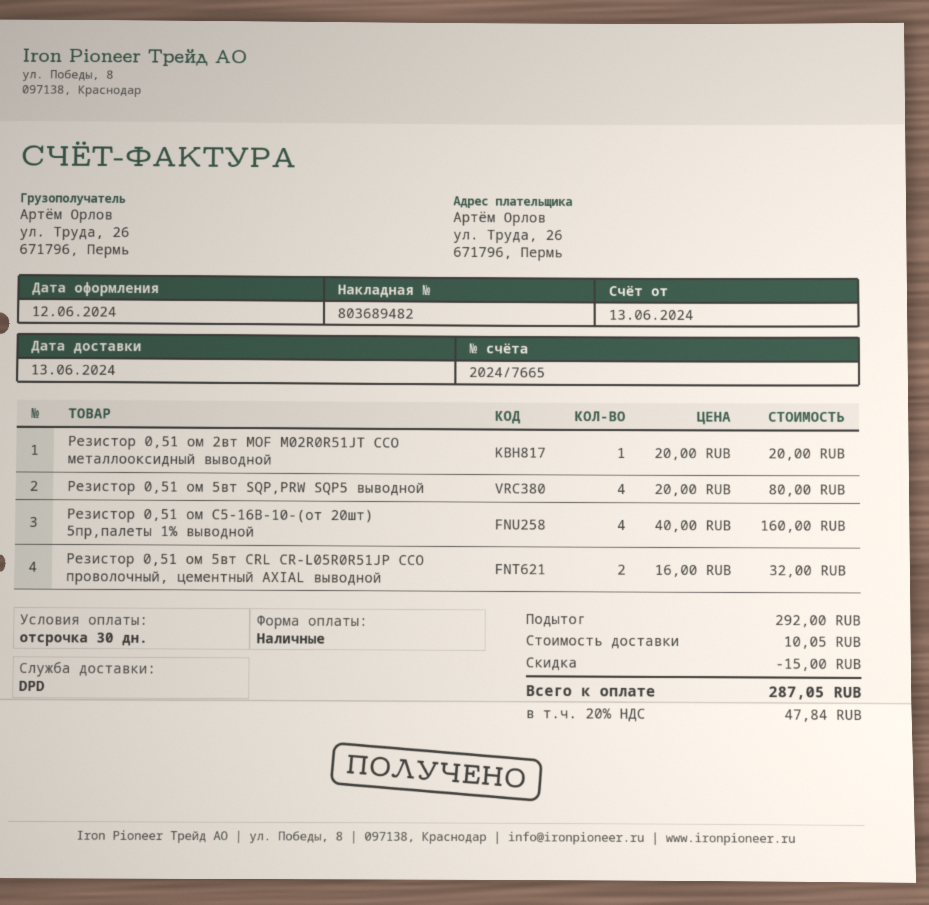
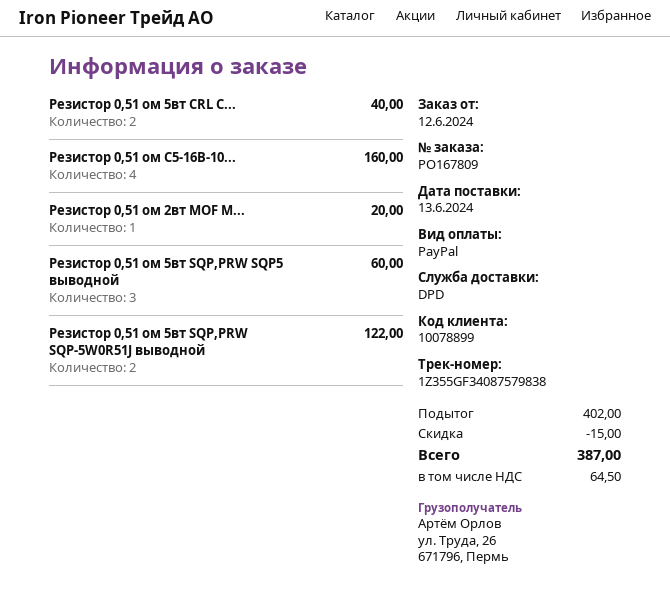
payment method: cash -> PayPal
Резистор 0,51 ом 5вт SQP,PRW SQP5 выводной: 4 for 80.00 -> 3 for 60.00
Резистор 0,51 ом 5вт CRL CR-L05R0R51JP CCO проволочный, цементный AXIAL выводной: 2 for 32.00 -> 2 for 40.00
Резистор 0,51 ом 5вт SQP,PRW SQP-5W0R51J выводной: none -> 2 for 122.00
subtotal: 292.00 -> 402.00
shipping: 10.05 -> none
tax: 47.84 -> 64.50
total: 287.05 -> 387.00

